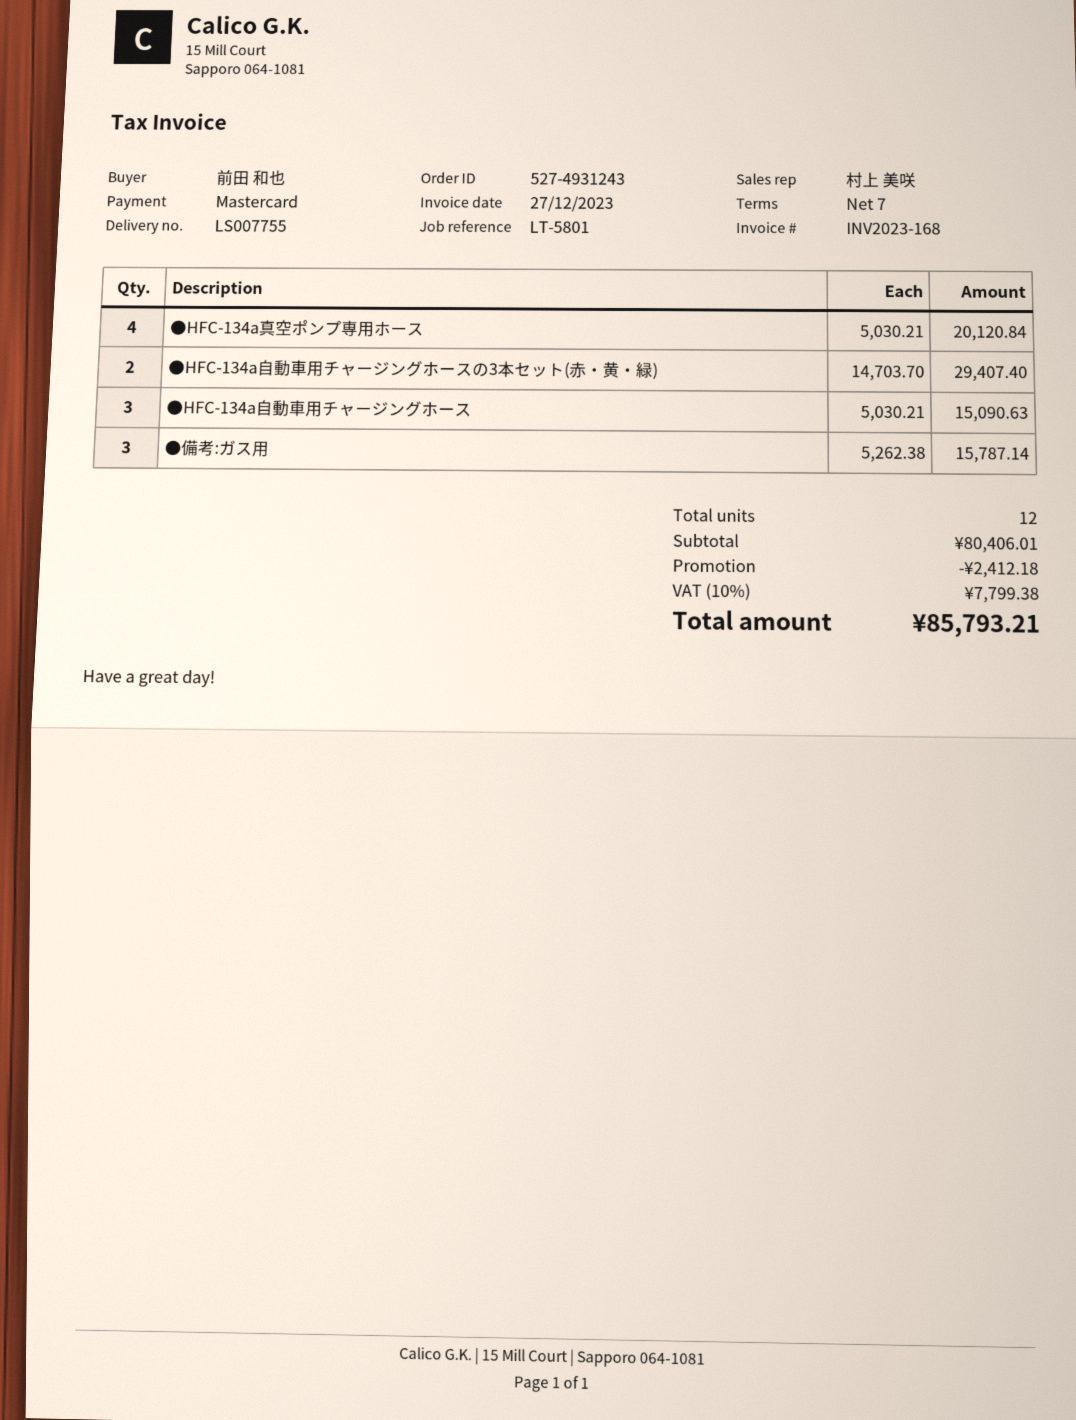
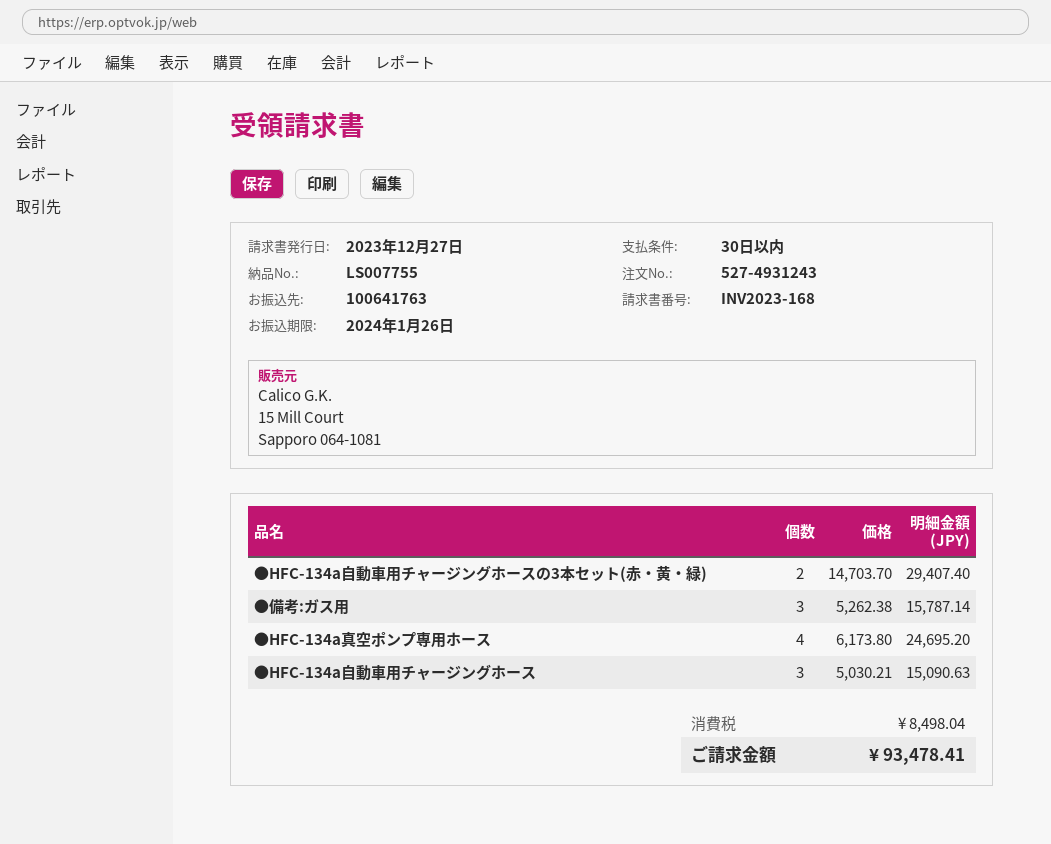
payment terms: 7 days -> 30 days
●HFC-134a真空ポンプ専用ホース: 4 x 5030.21 = 20120.84 -> 4 x 6173.80 = 24695.20
discount: 2412.18 -> none
tax: 7799.38 -> 8498.04
total: 85793.21 -> 93478.41

